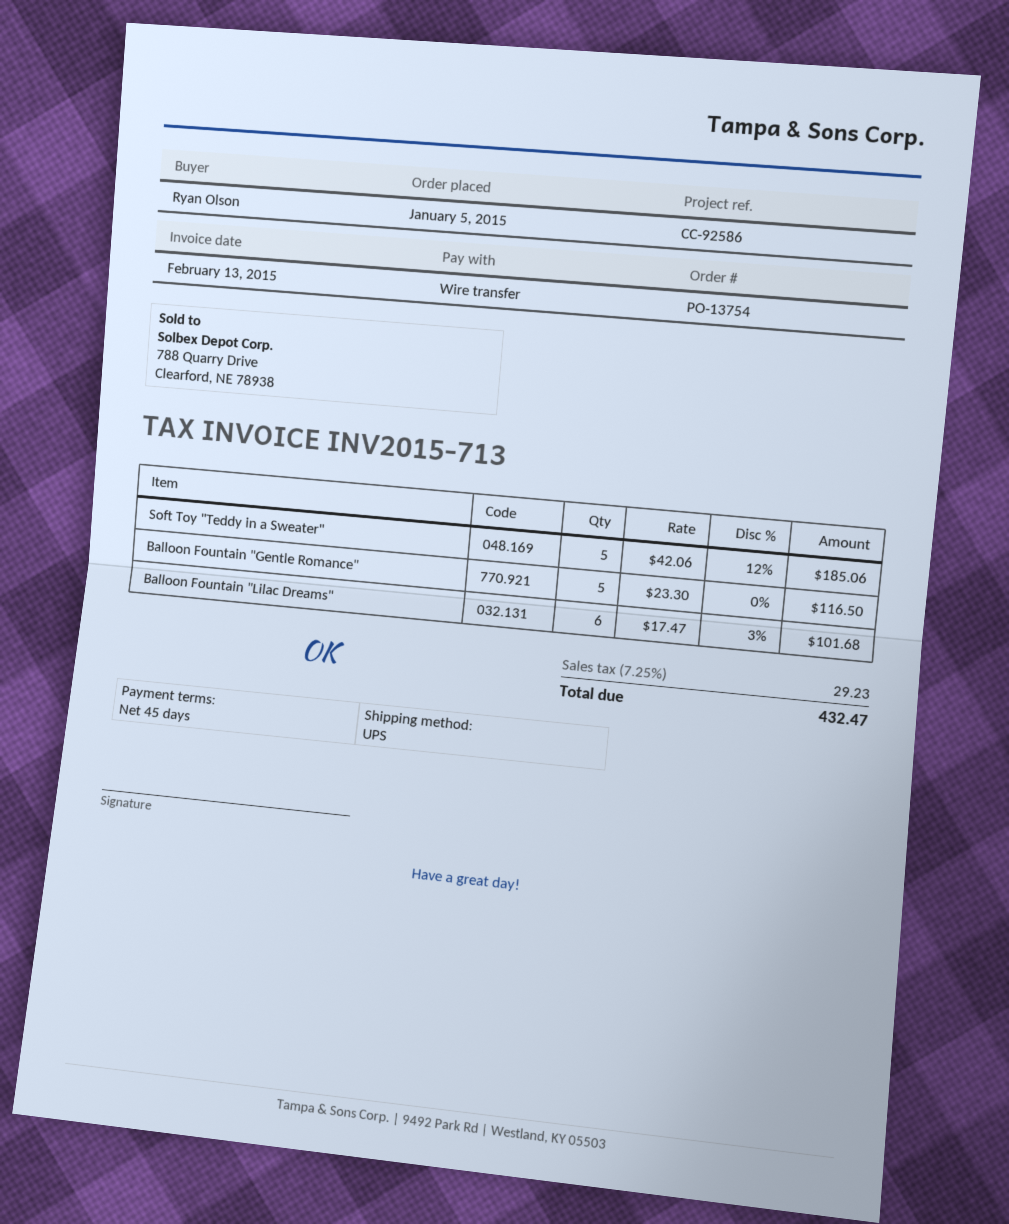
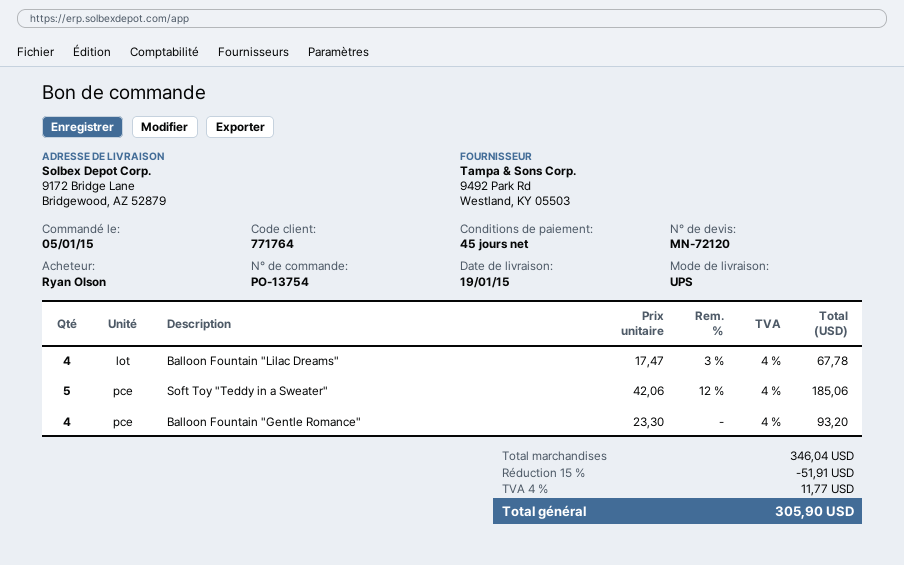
Balloon Fountain "Gentle Romance": 5 x 23.30 = 116.50 -> 4 x 23.30 = 93.20
Balloon Fountain "Lilac Dreams": 6 x 17.47 - 3% = 101.68 -> 4 x 17.47 - 3% = 67.78
discount: none -> 15% = 51.91
tax: 7.25% = 29.23 -> 4% = 11.77
total: 432.47 -> 305.90

